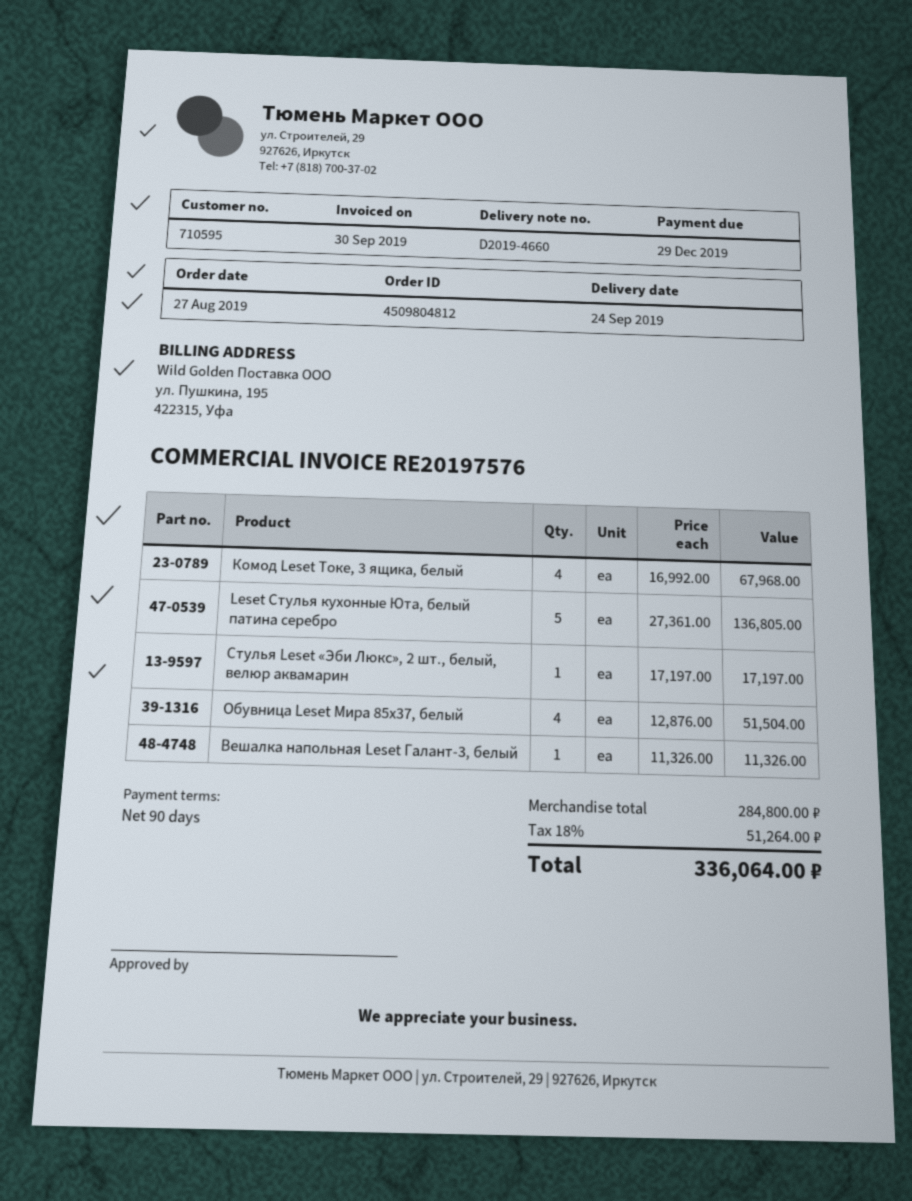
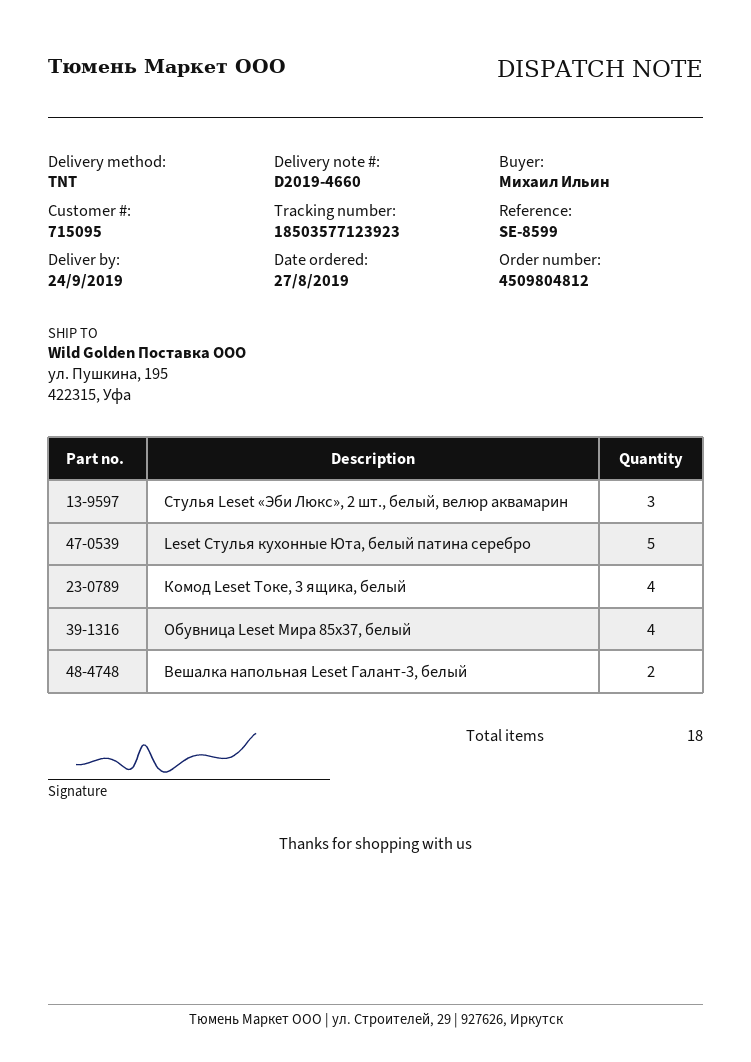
customer number: 710595 -> 715095
Стулья Leset «Эби Люкс», 2 шт., белый, велюр аквамарин: 1 -> 3
Вешалка напольная Leset Галант-3, белый: 1 -> 2

